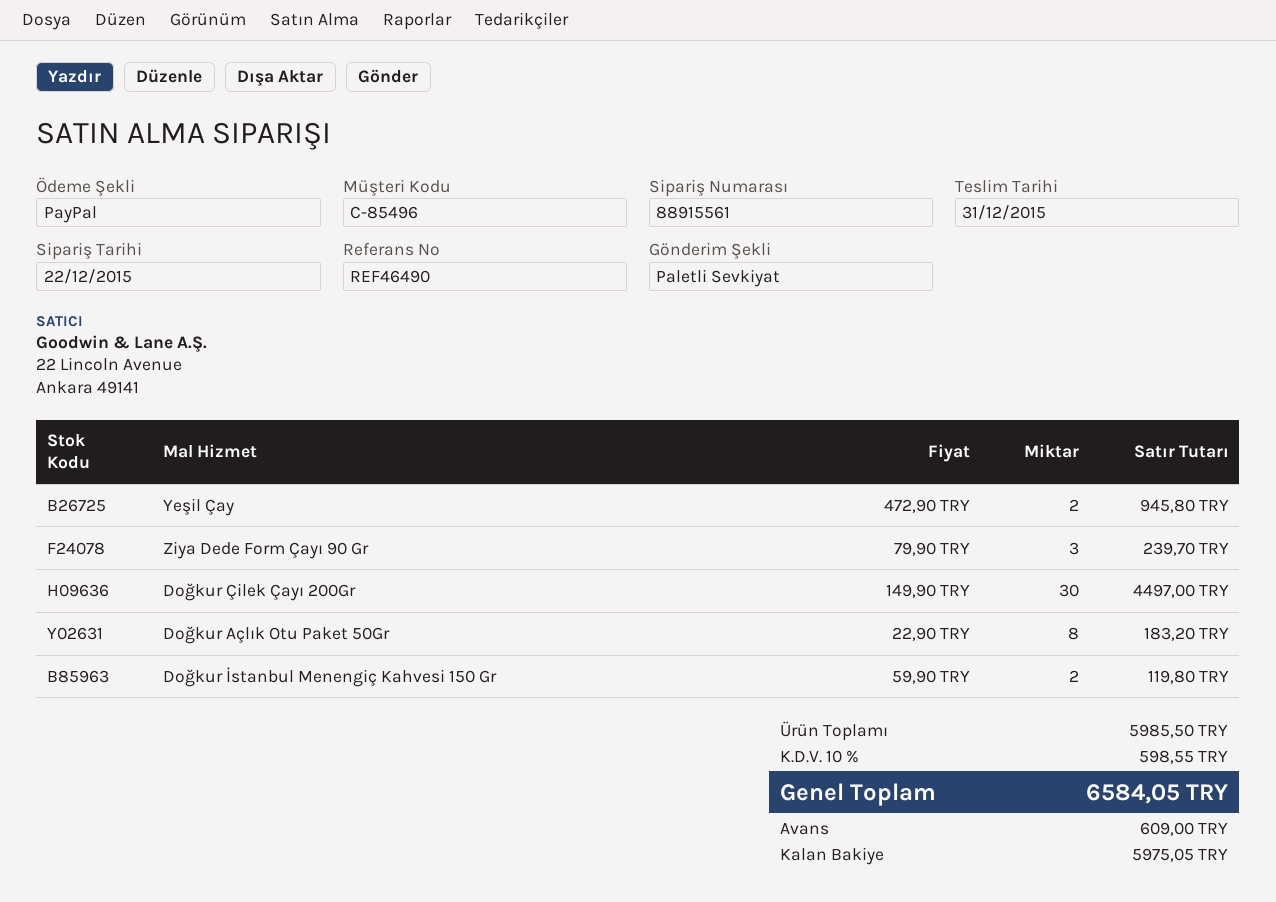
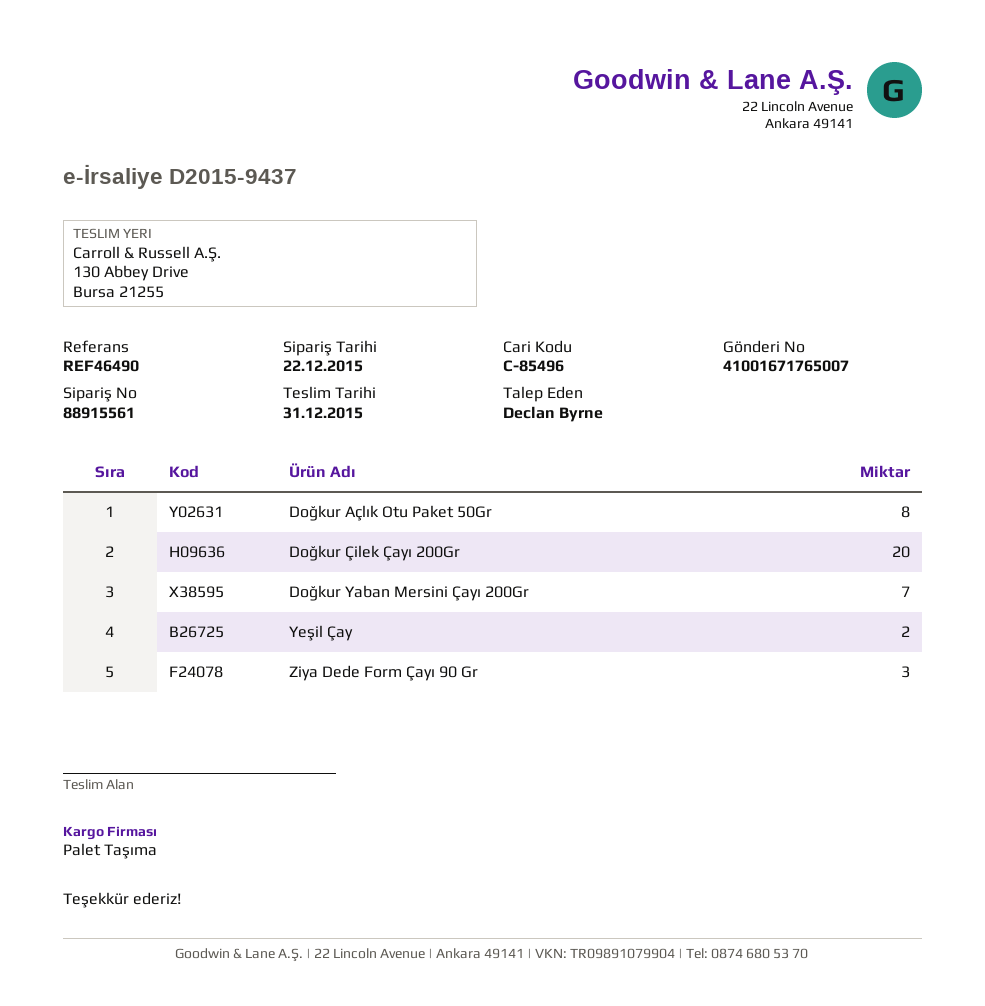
Doğkur Çilek Çayı 200Gr: 30 -> 20
Doğkur İstanbul Menengiç Kahvesi 150 Gr: 2 -> none
Doğkur Yaban Mersini Çayı 200Gr: none -> 7

